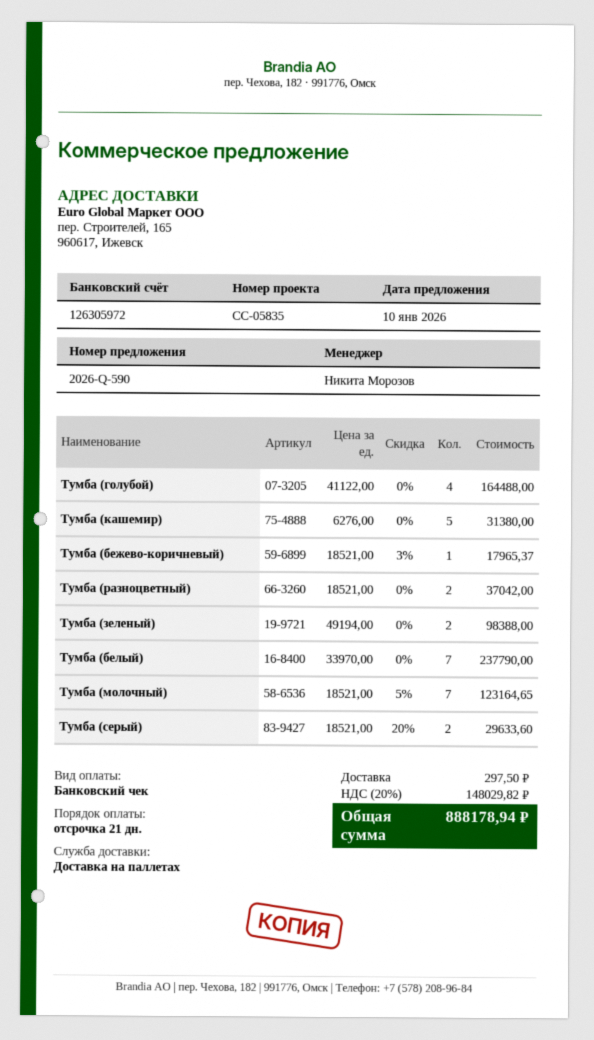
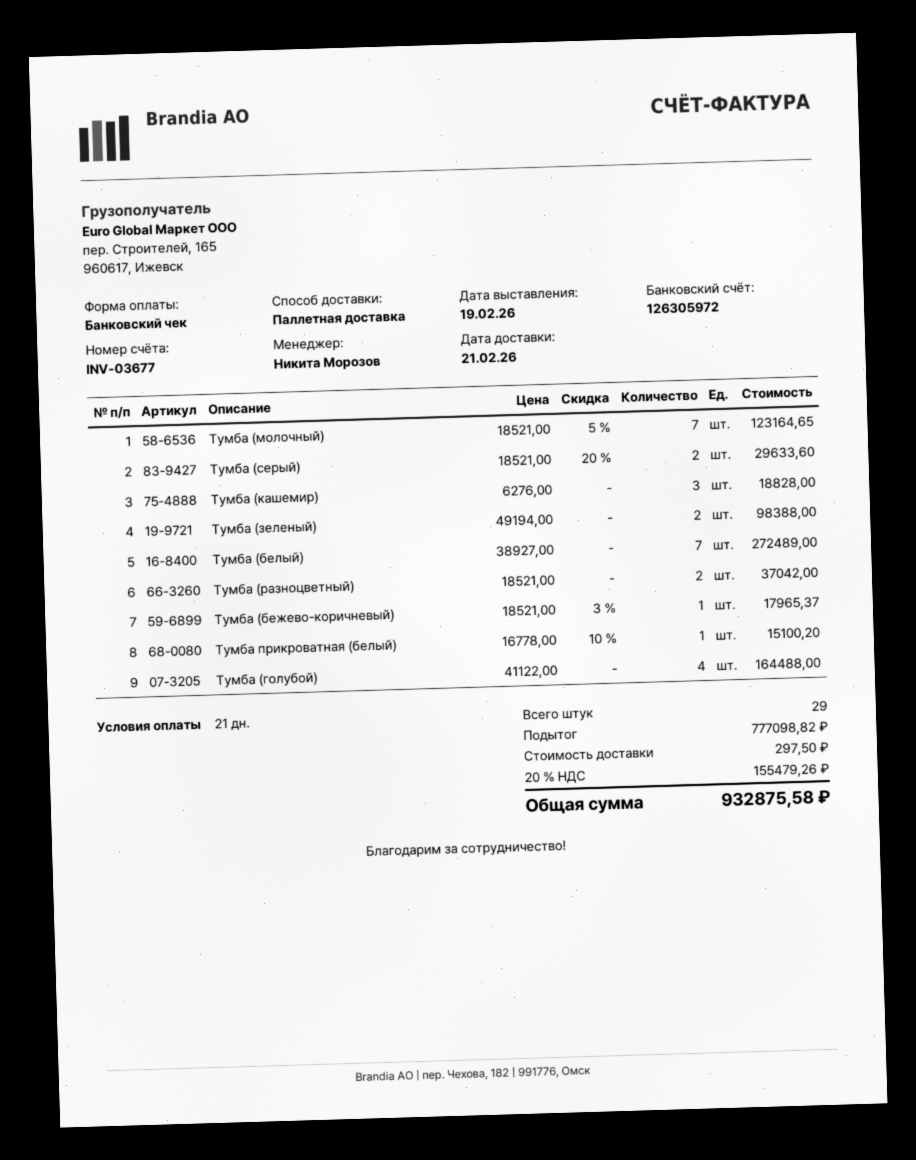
Тумба (кашемир): 5 x 6276.00 = 31380.00 -> 3 x 6276.00 = 18828.00
Тумба (белый): 7 x 33970.00 = 237790.00 -> 7 x 38927.00 = 272489.00
Тумба прикроватная (белый): none -> 1 x 16778.00 - 10% = 15100.20
tax: 20% = 148029.82 -> 20% = 155479.26
total: 888178.94 -> 932875.58

